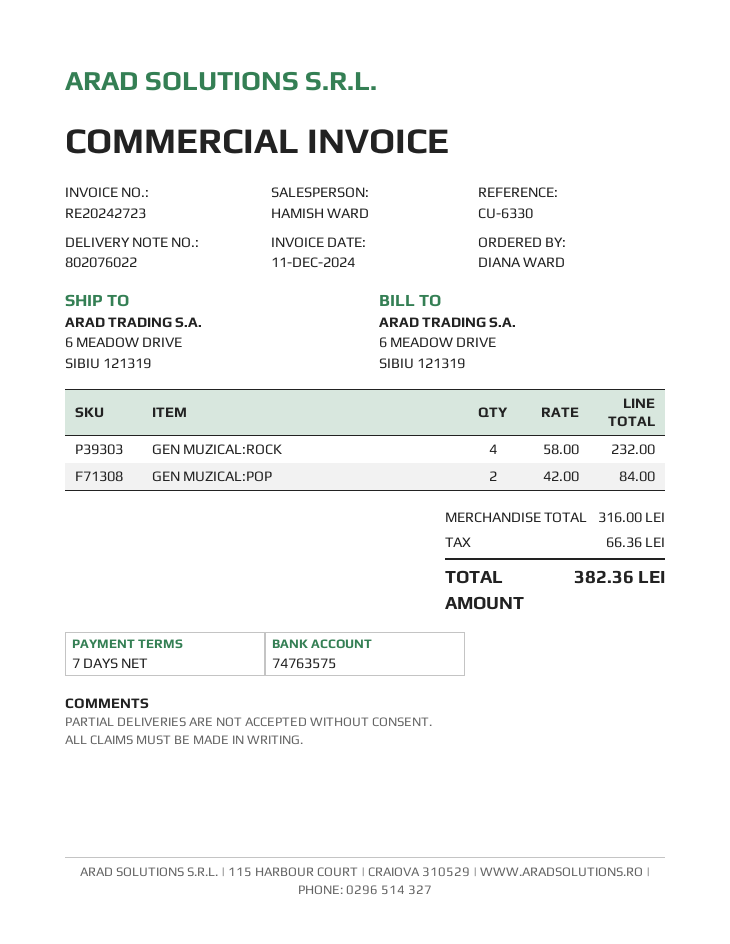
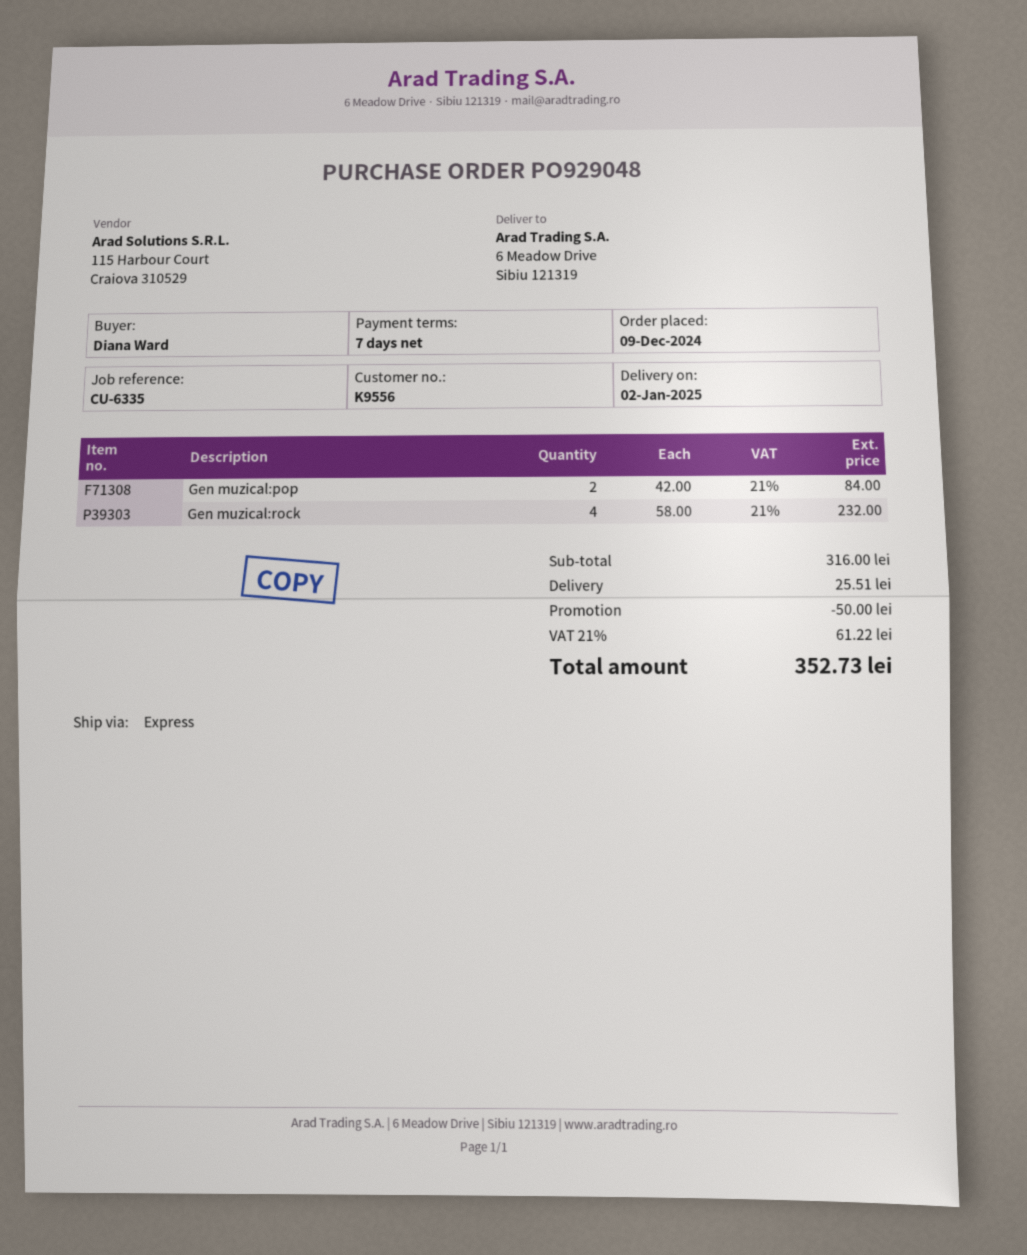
reference: CU-6330 -> CU-6335
discount: none -> 50.00
shipping: none -> 25.51
tax: 66.36 -> 61.22
total: 382.36 -> 352.73

